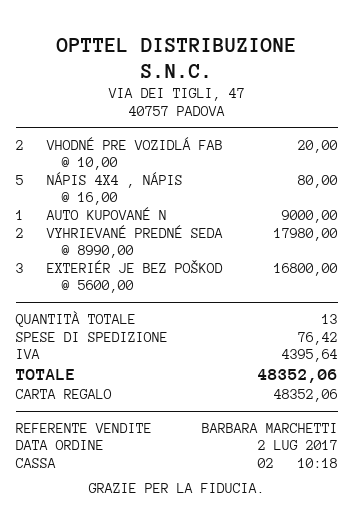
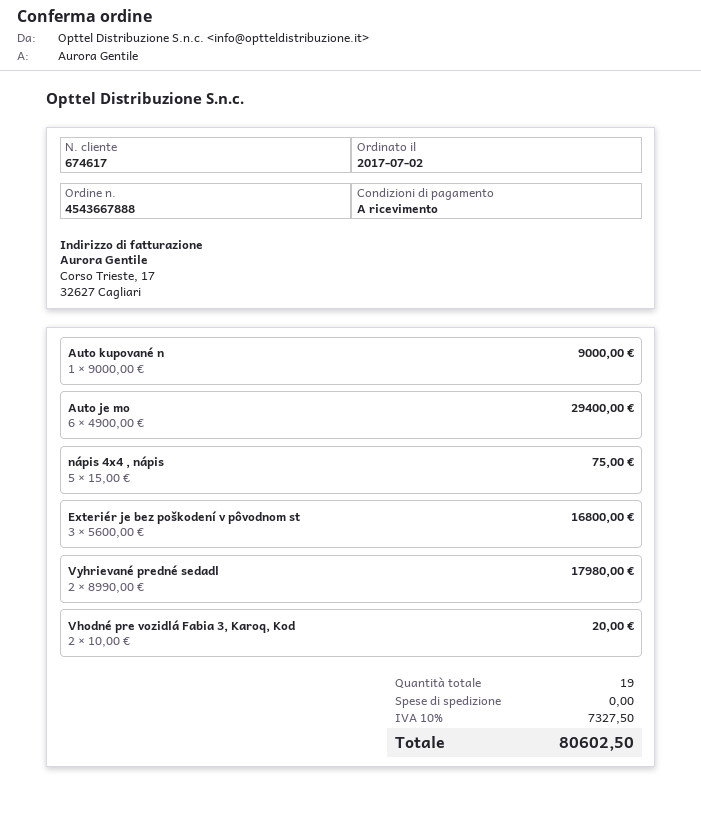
NÁPIS 4X4 , NÁPIS: 5 x 16.00 = 80.00 -> 5 x 15.00 = 75.00
Auto je mo: none -> 6 x 4900.00 = 29400.00
total quantity: 13 -> 19
shipping: 76.42 -> 0.00
tax: 4395.64 -> 7327.50
total: 48352.06 -> 80602.50

